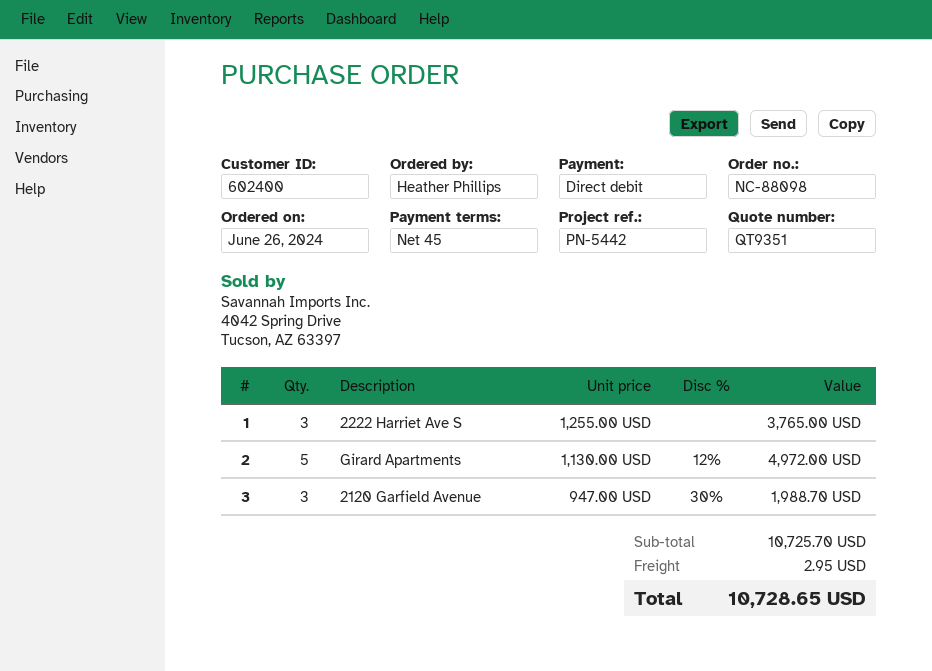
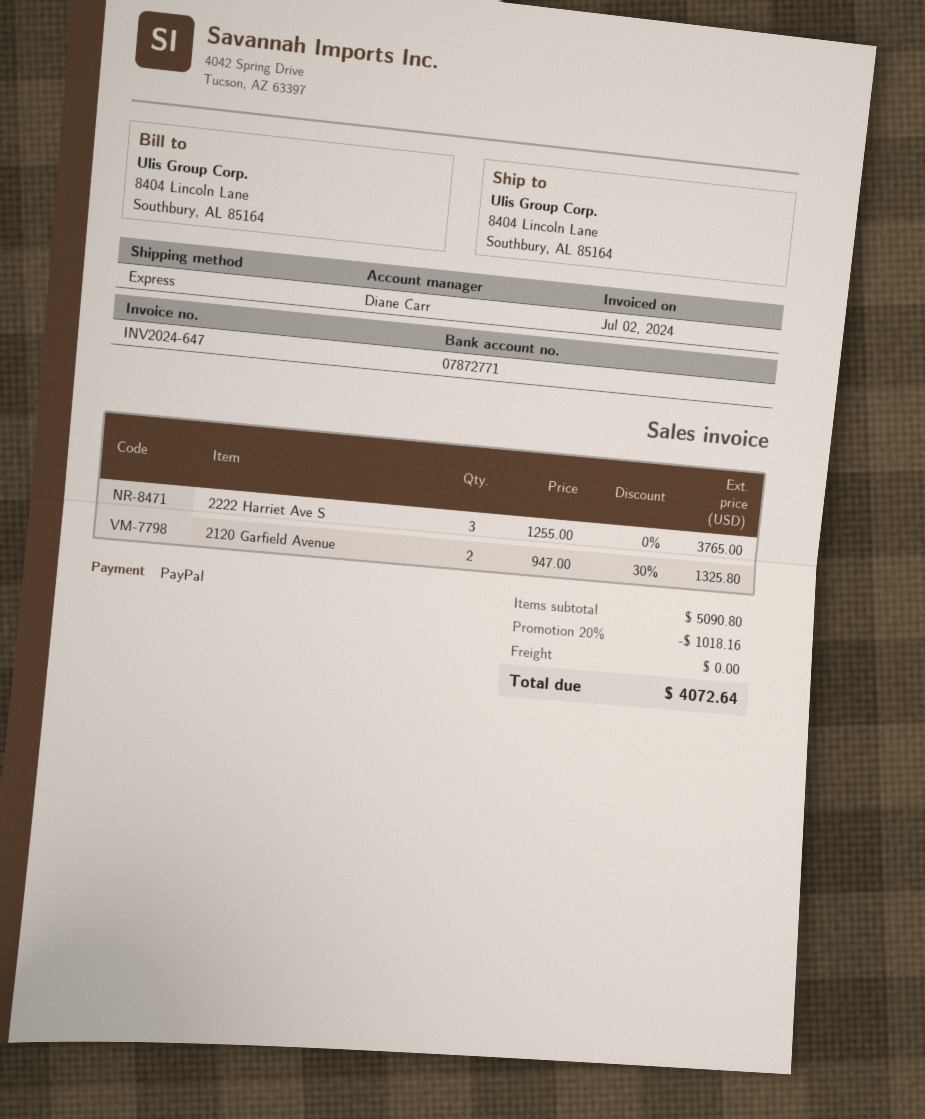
payment method: direct debit -> PayPal
Girard Apartments: 5 x 1130.00 - 12% = 4972.00 -> none
2120 Garfield Avenue: 3 x 947.00 - 30% = 1988.70 -> 2 x 947.00 - 30% = 1325.80
subtotal: 10725.70 -> 5090.80
discount: none -> 20% = 1018.16
shipping: 2.95 -> 0.00
total: 10728.65 -> 4072.64

